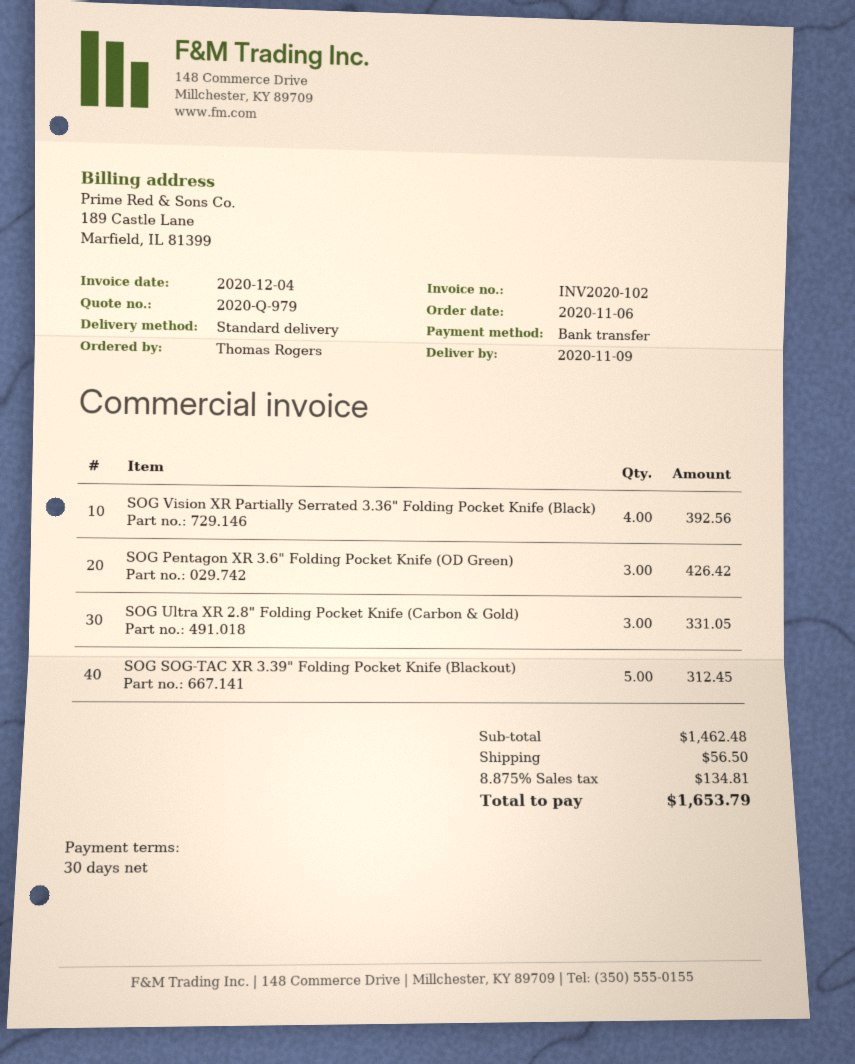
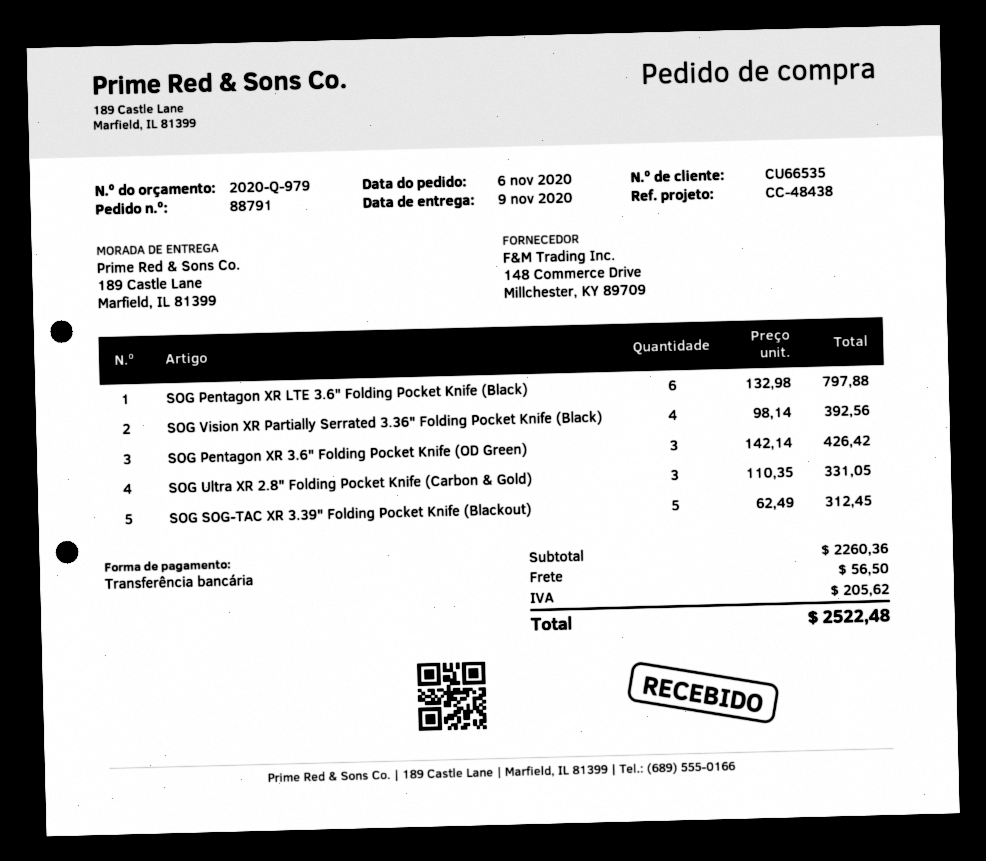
SOG Pentagon XR LTE 3.6" Folding Pocket Knife (Black): none -> 6 for 797.88
subtotal: 1462.48 -> 2260.36
tax: 134.81 -> 205.62
total: 1653.79 -> 2522.48

